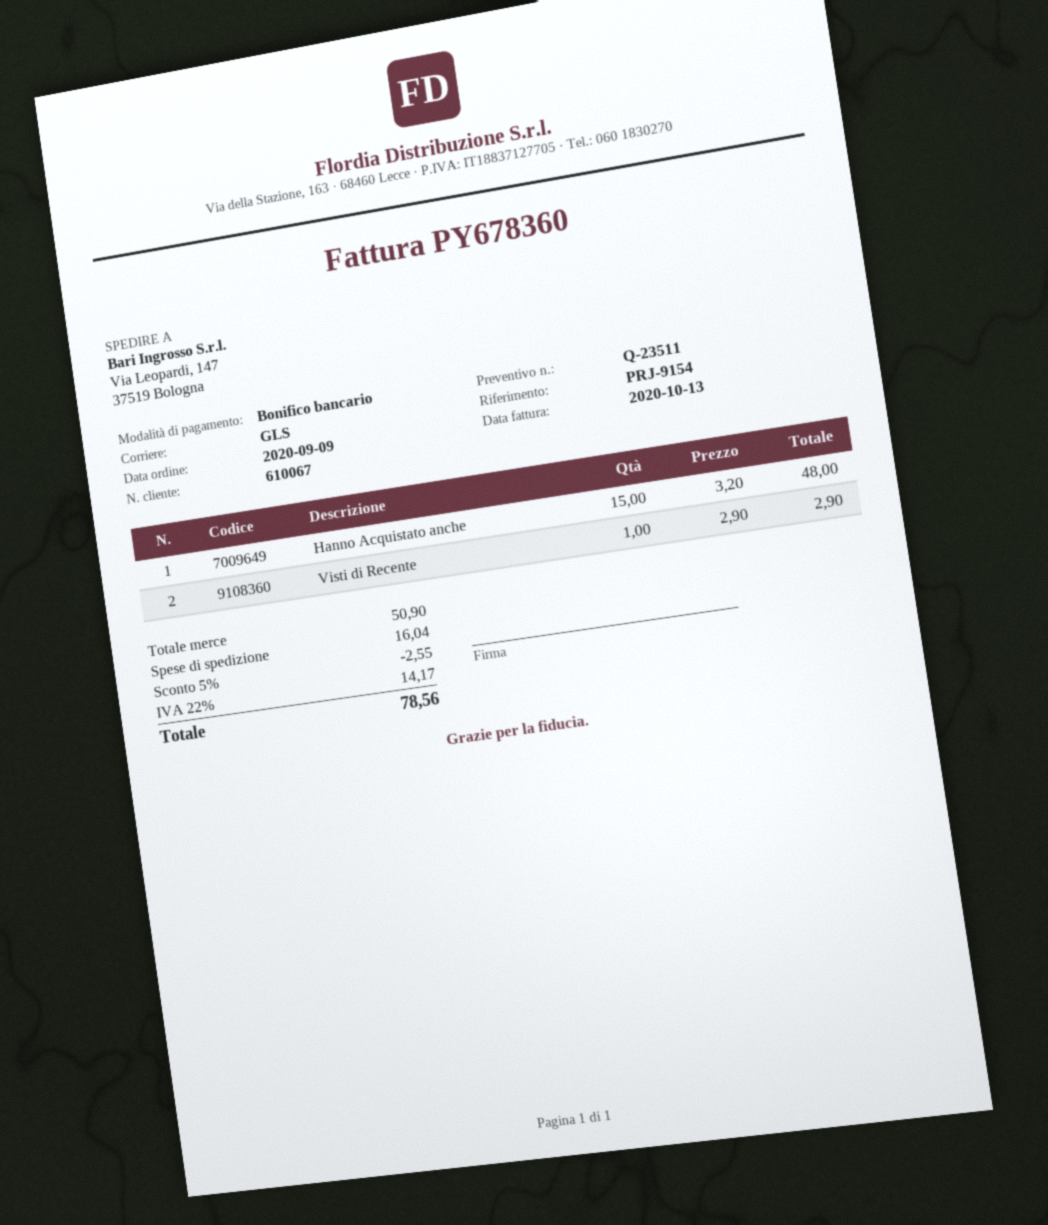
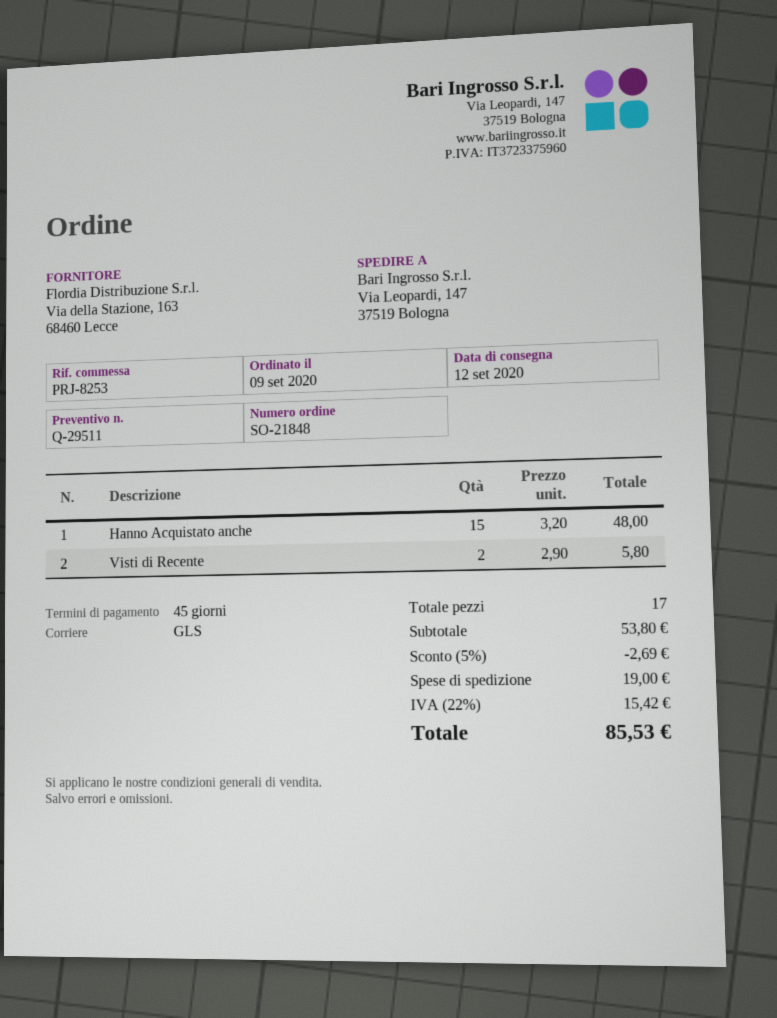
quote number: Q-23511 -> Q-29511
reference: PRJ-9154 -> PRJ-8253
Visti di Recente: 1 x 2.90 = 2.90 -> 2 x 2.90 = 5.80
subtotal: 50.90 -> 53.80
discount: 5% = 2.55 -> 5% = 2.69
shipping: 16.04 -> 19.00
tax: 22% = 14.17 -> 22% = 15.42
total: 78.56 -> 85.53

